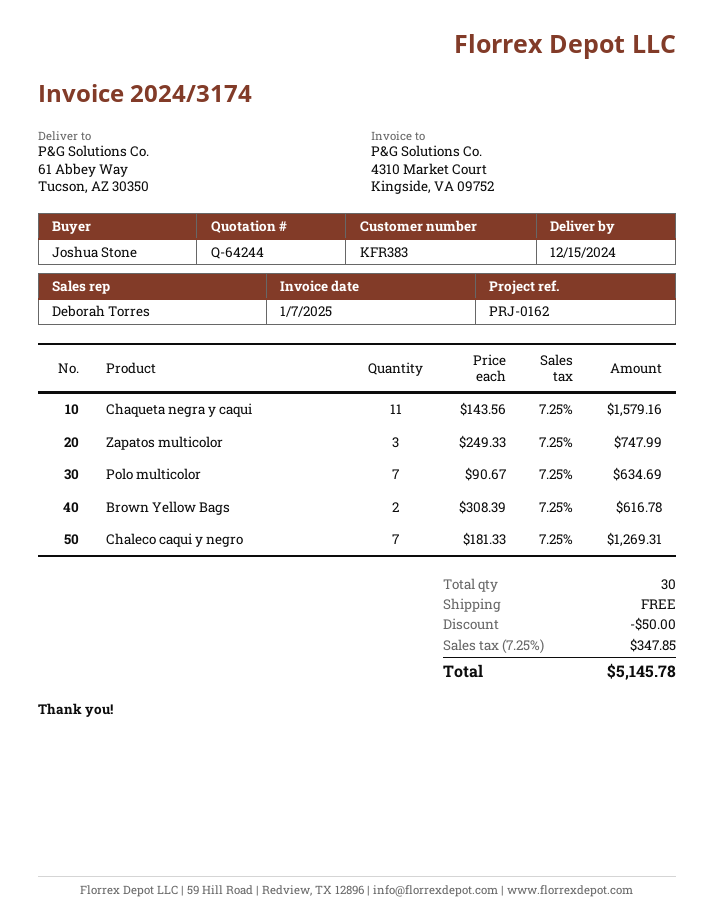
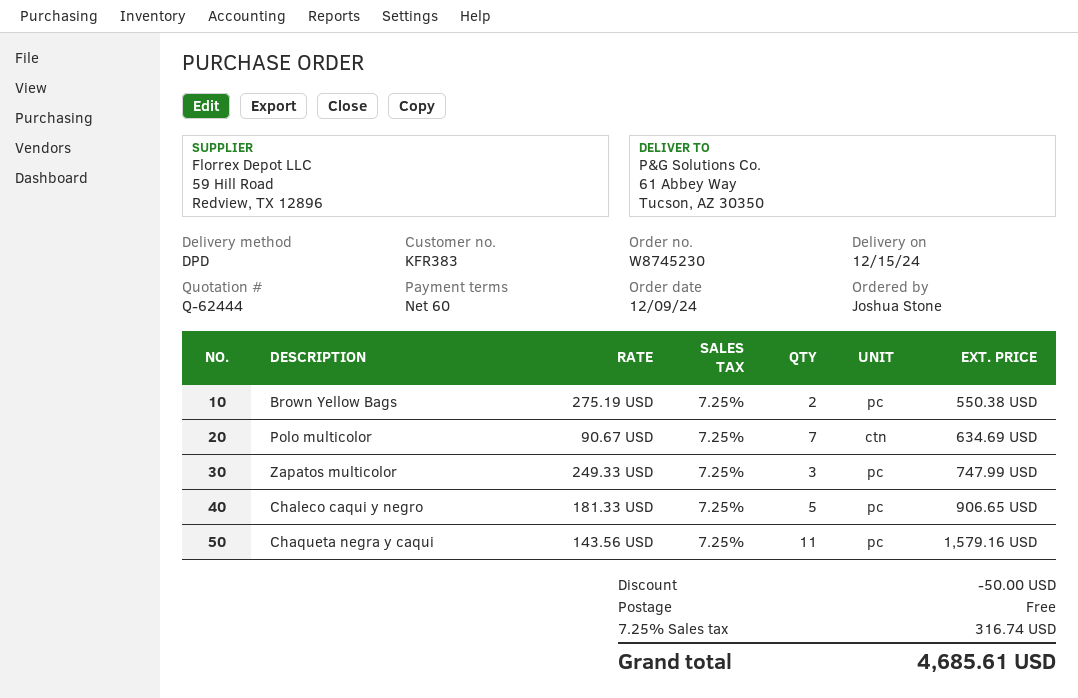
quote number: Q-64244 -> Q-62444
Brown Yellow Bags: 2 x 308.39 = 616.78 -> 2 x 275.19 = 550.38
Chaleco caqui y negro: 7 x 181.33 = 1269.31 -> 5 x 181.33 = 906.65
tax: 7.25% = 347.85 -> 7.25% = 316.74
total: 5145.78 -> 4685.61

